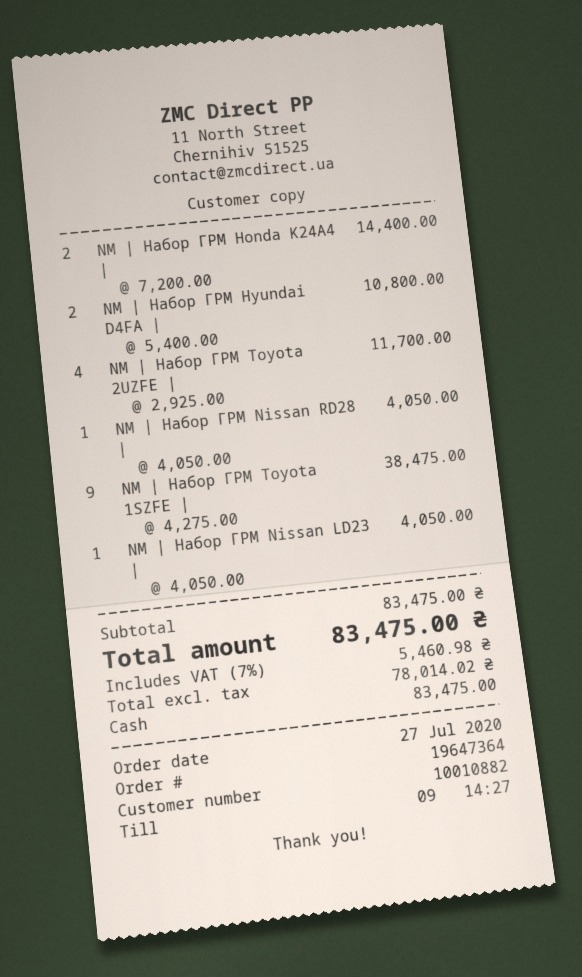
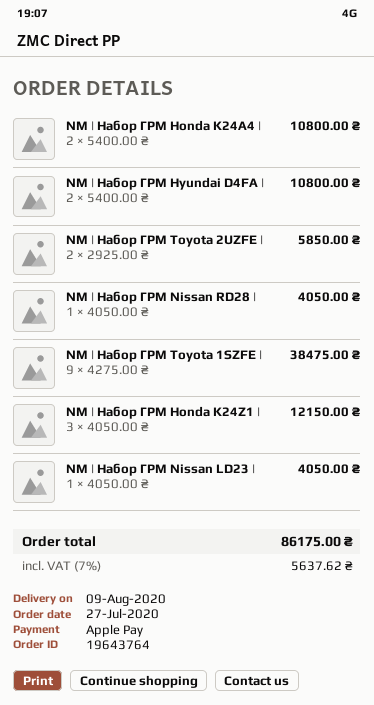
order number: 19647364 -> 19643764
payment method: cash -> Apple Pay
NM | Набор ГРМ Honda K24A4 |: 2 x 7200.00 = 14400.00 -> 2 x 5400.00 = 10800.00
NM | Набор ГРМ Toyota 2UZFE |: 4 x 2925.00 = 11700.00 -> 2 x 2925.00 = 5850.00
NM | Набор ГРМ Honda K24Z1 |: none -> 3 x 4050.00 = 12150.00
tax: 7% = 5460.98 -> 7% = 5637.62
total: 83475.00 -> 86175.00

